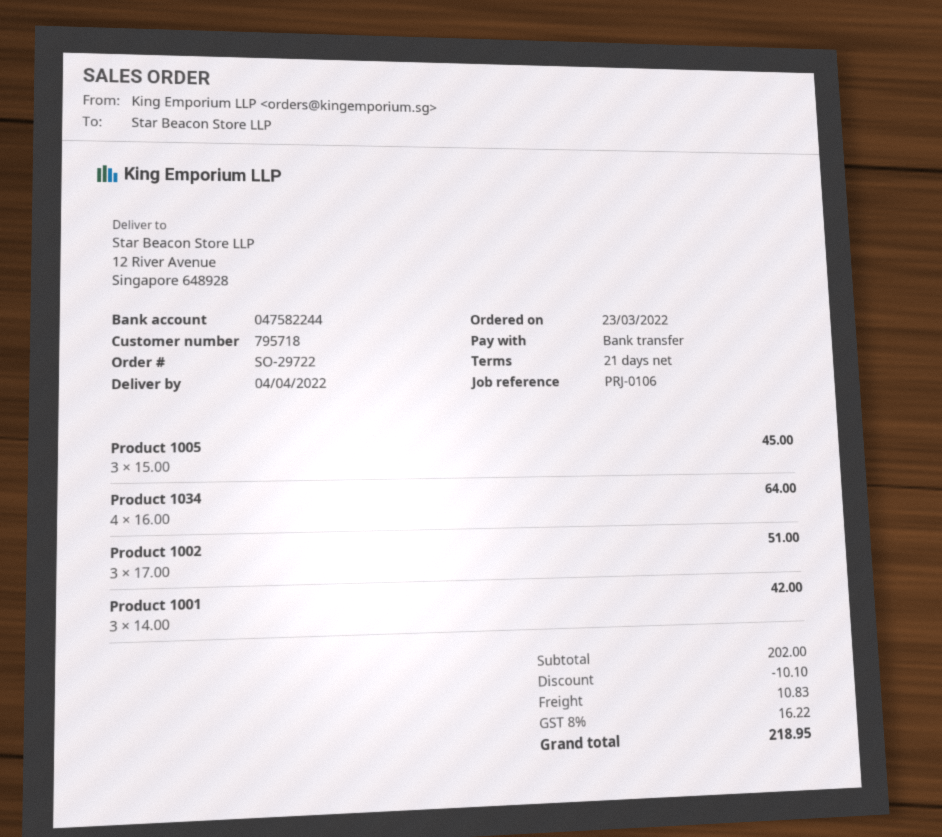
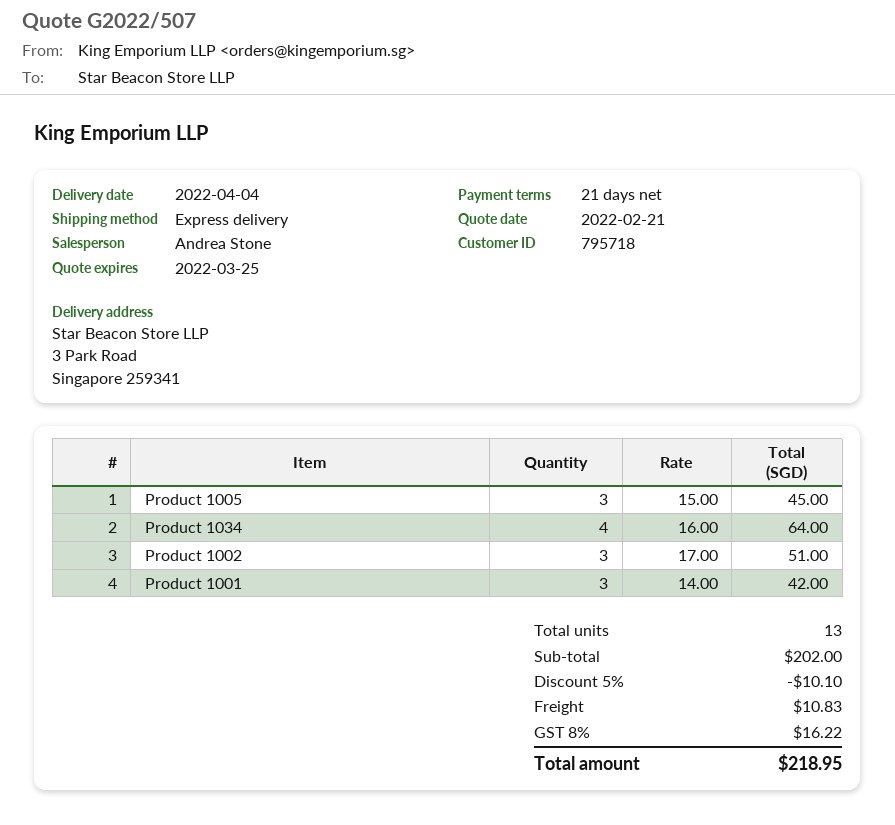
ship to: 12 River Avenue, Singapore 648928 -> 3 Park Road, Singapore 259341

